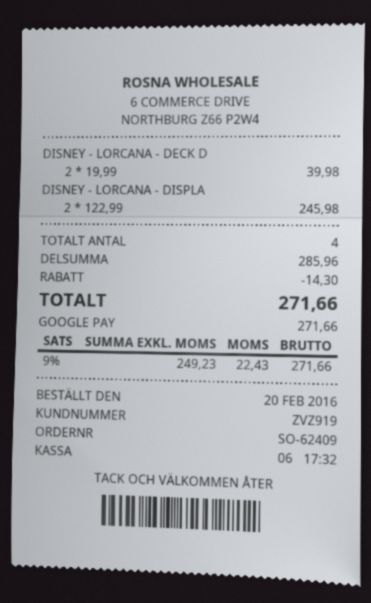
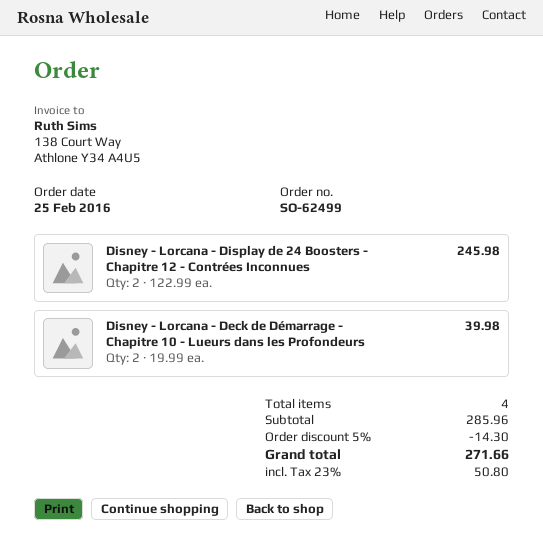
order number: SO-62409 -> SO-62499
order date: 2016-02-20 -> 2016-02-25
tax: 9% = 22.43 -> 23% = 50.80

